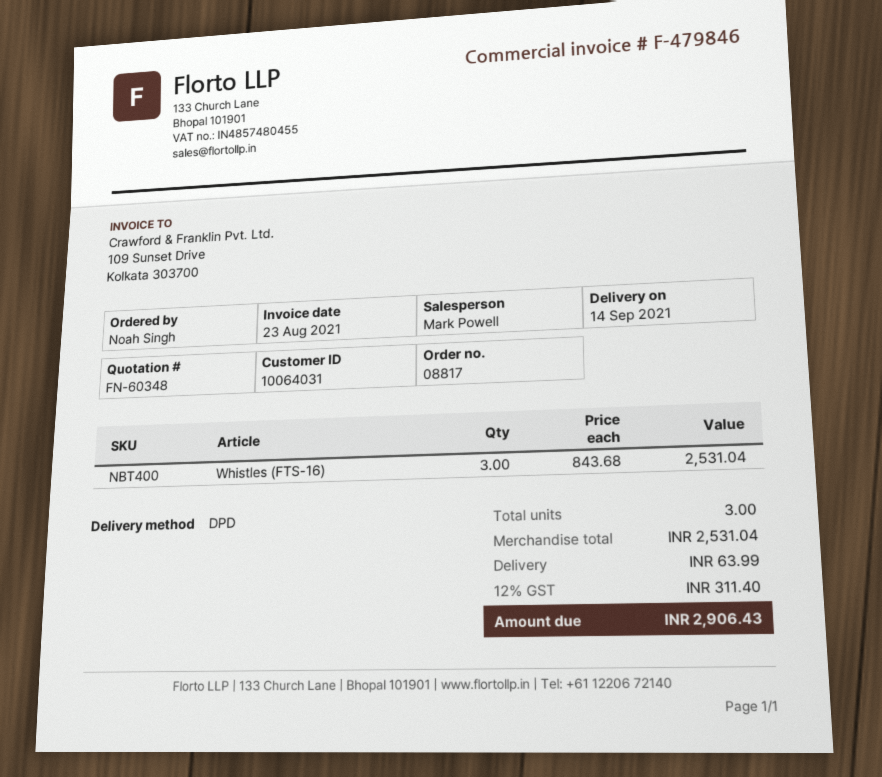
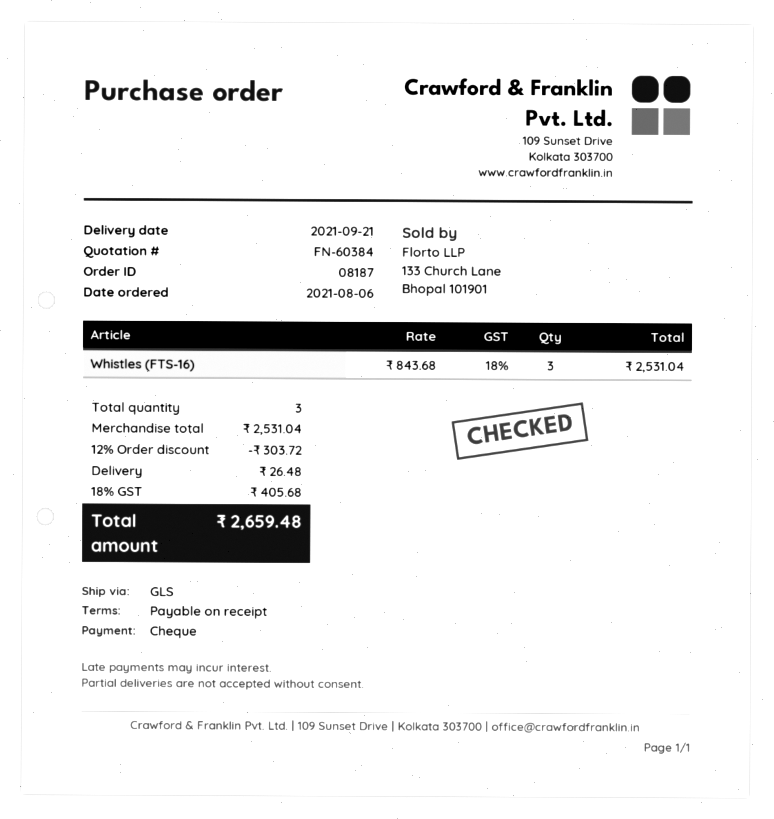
quote number: FN-60348 -> FN-60384
order number: 08817 -> 08187
delivery date: 2021-09-14 -> 2021-09-21
shipping method: DPD -> GLS
discount: none -> 12% = 303.72
shipping: 63.99 -> 26.48
tax: 12% = 311.40 -> 18% = 405.68
total: 2906.43 -> 2659.48

